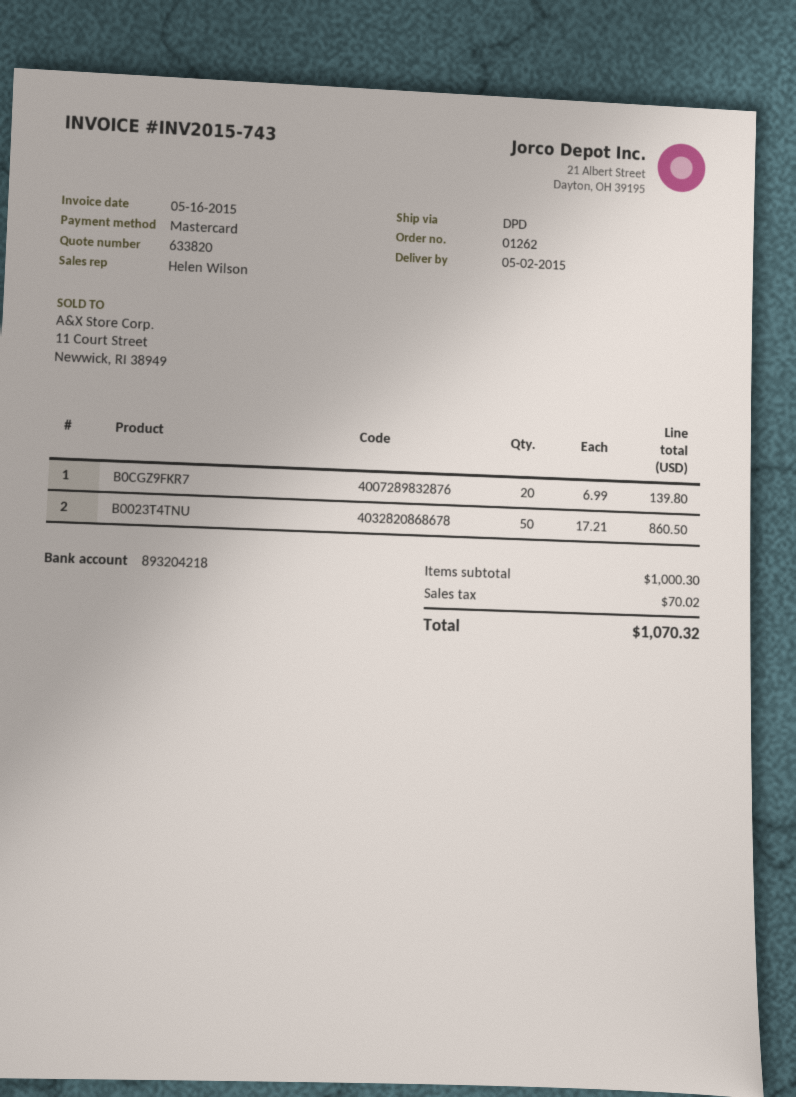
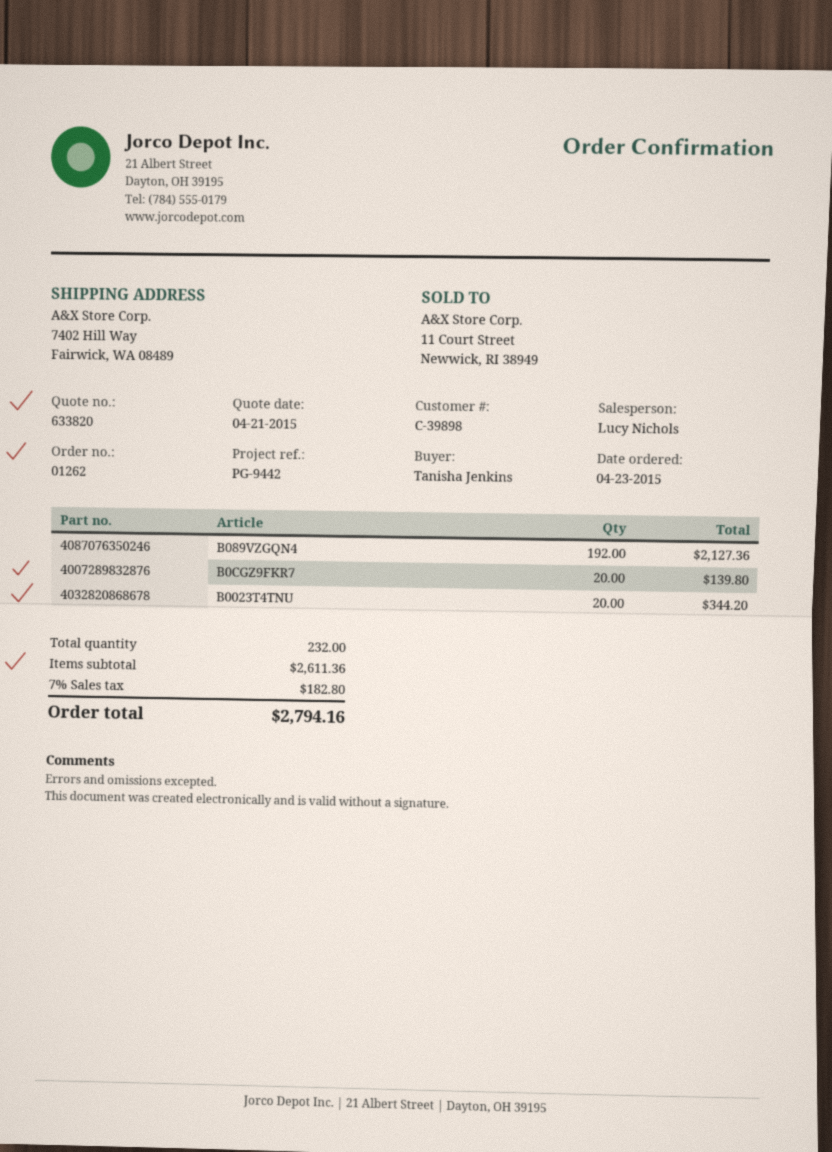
sales rep: Helen Wilson -> Lucy Nichols
B0023T4TNU: 50 for 860.50 -> 20 for 344.20
B089VZGQN4: none -> 192 for 2127.36
subtotal: 1000.30 -> 2611.36
tax: 70.02 -> 182.80
total: 1070.32 -> 2794.16

